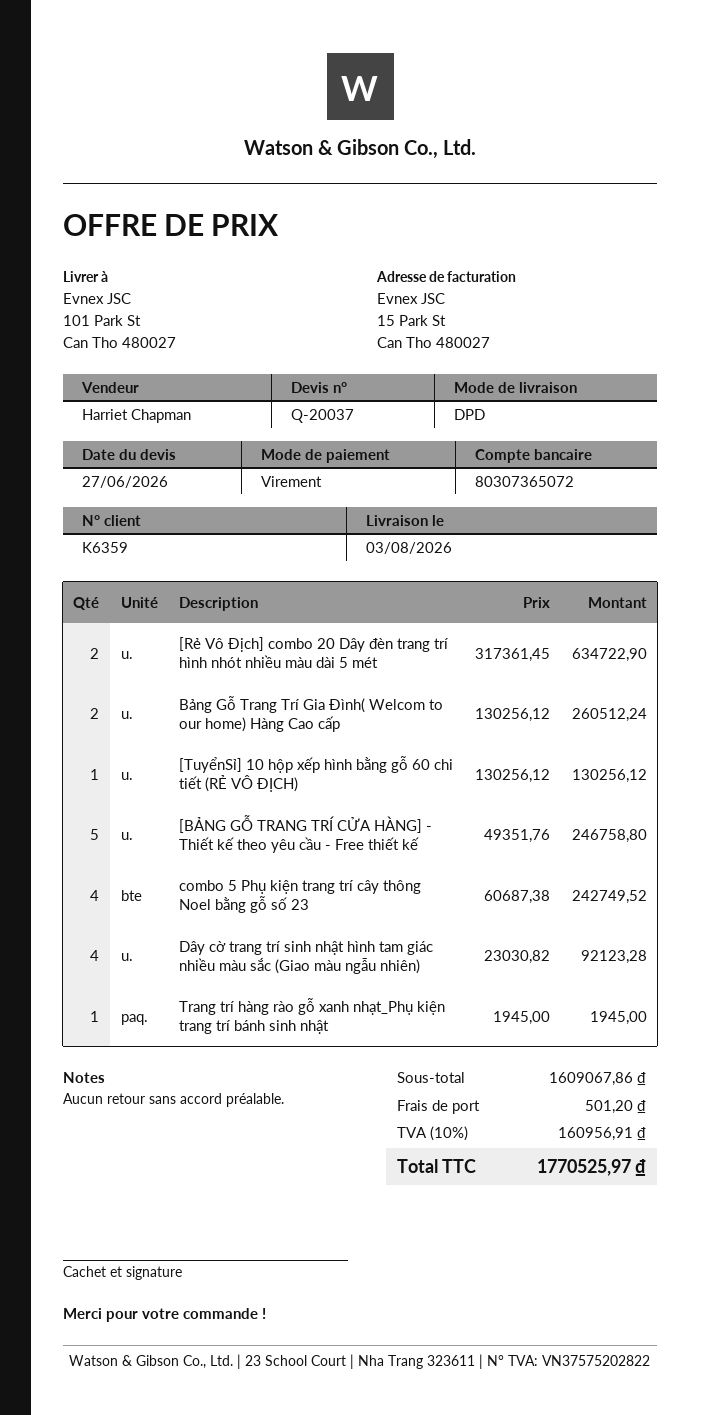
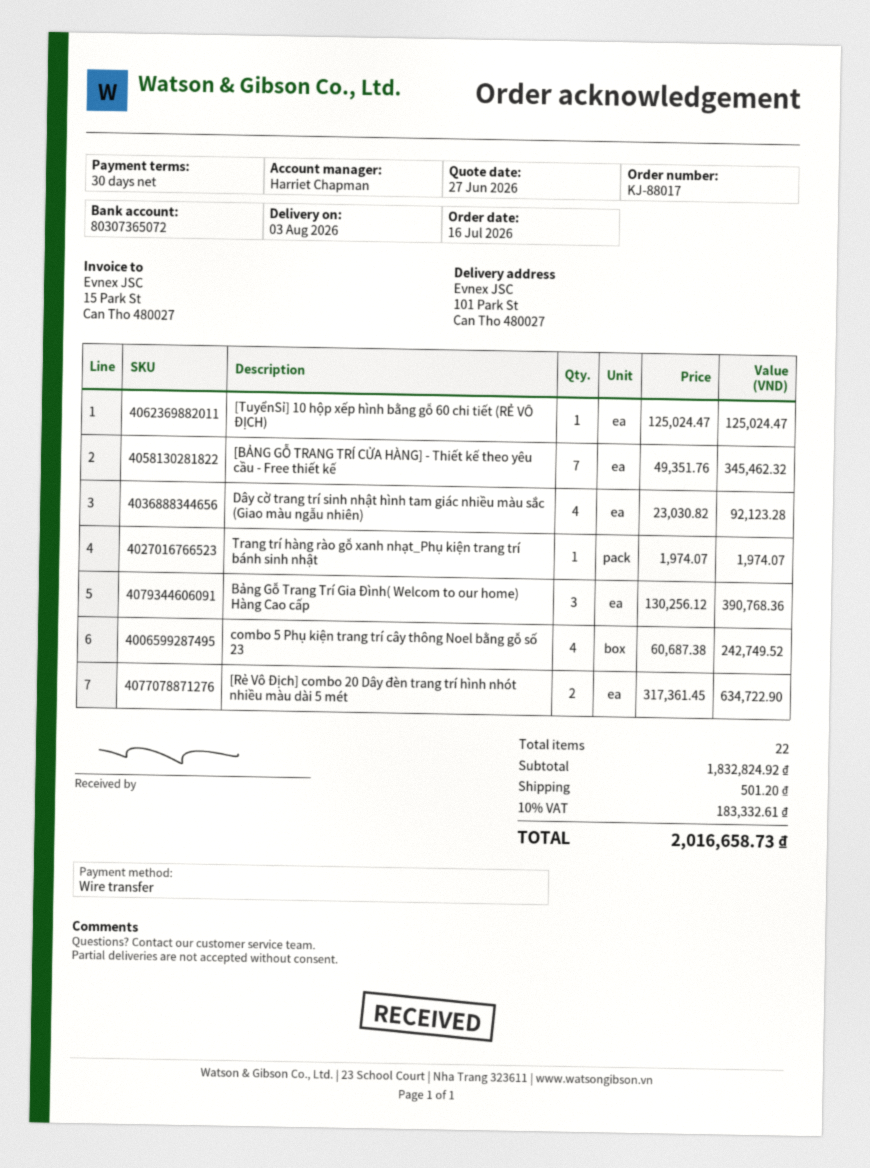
Bảng Gỗ Trang Trí Gia Đình( Welcom to our home) Hàng Cao cấp: 2 x 130256.12 = 260512.24 -> 3 x 130256.12 = 390768.36
[TuyểnSỉ] 10 hộp xếp hình bằng gỗ 60 chi tiết (RẺ VÔ ĐỊCH): 1 x 130256.12 = 130256.12 -> 1 x 125024.47 = 125024.47
[BẢNG GỖ TRANG TRÍ CỬA HÀNG] - Thiết kế theo yêu cầu - Free thiết kế: 5 x 49351.76 = 246758.80 -> 7 x 49351.76 = 345462.32
Trang trí hàng rào gỗ xanh nhạt_Phụ kiện trang trí bánh sinh nhật: 1 x 1945.00 = 1945.00 -> 1 x 1974.07 = 1974.07
subtotal: 1609067.86 -> 1832824.92
tax: 10% = 160956.91 -> 10% = 183332.61
total: 1770525.97 -> 2016658.73

